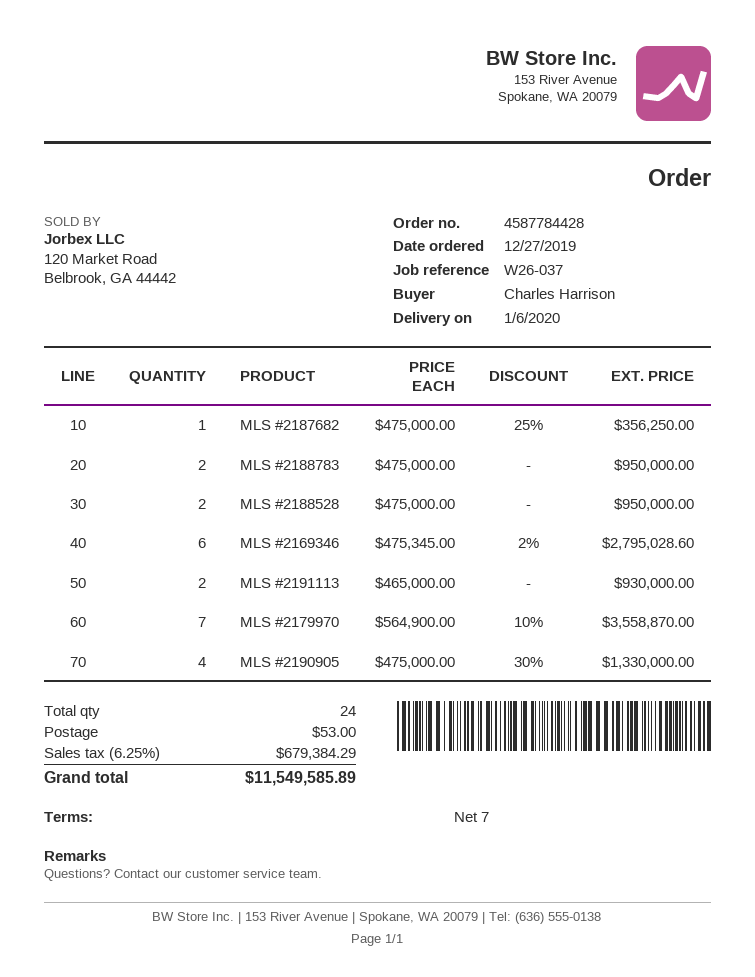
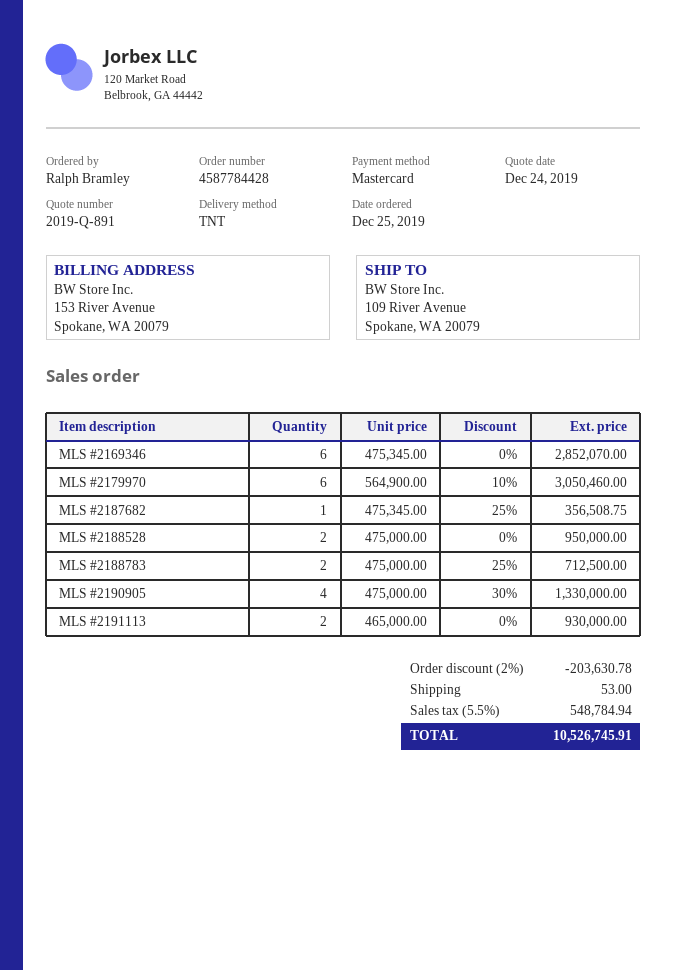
order date: 2019-12-27 -> 2019-12-25
ordered by: Charles Harrison -> Ralph Bramley
MLS #2187682: 1 x 475000.00 - 25% = 356250.00 -> 1 x 475345.00 - 25% = 356508.75
MLS #2188783: 2 x 475000.00 = 950000.00 -> 2 x 475000.00 - 25% = 712500.00
MLS #2169346: 6 x 475345.00 - 2% = 2795028.60 -> 6 x 475345.00 = 2852070.00
MLS #2179970: 7 x 564900.00 - 10% = 3558870.00 -> 6 x 564900.00 - 10% = 3050460.00
discount: none -> 2% = 203630.78
tax: 6.25% = 679384.29 -> 5.5% = 548784.94
total: 11549585.89 -> 10526745.91

